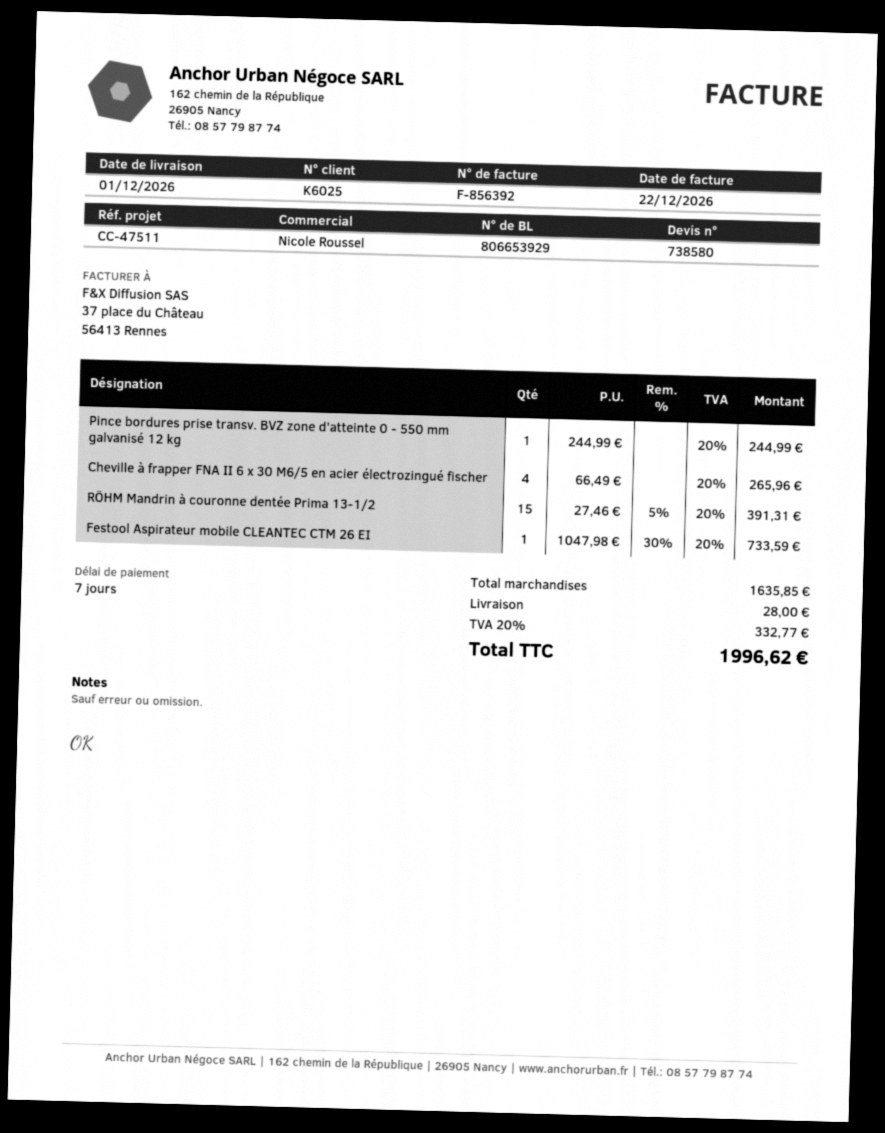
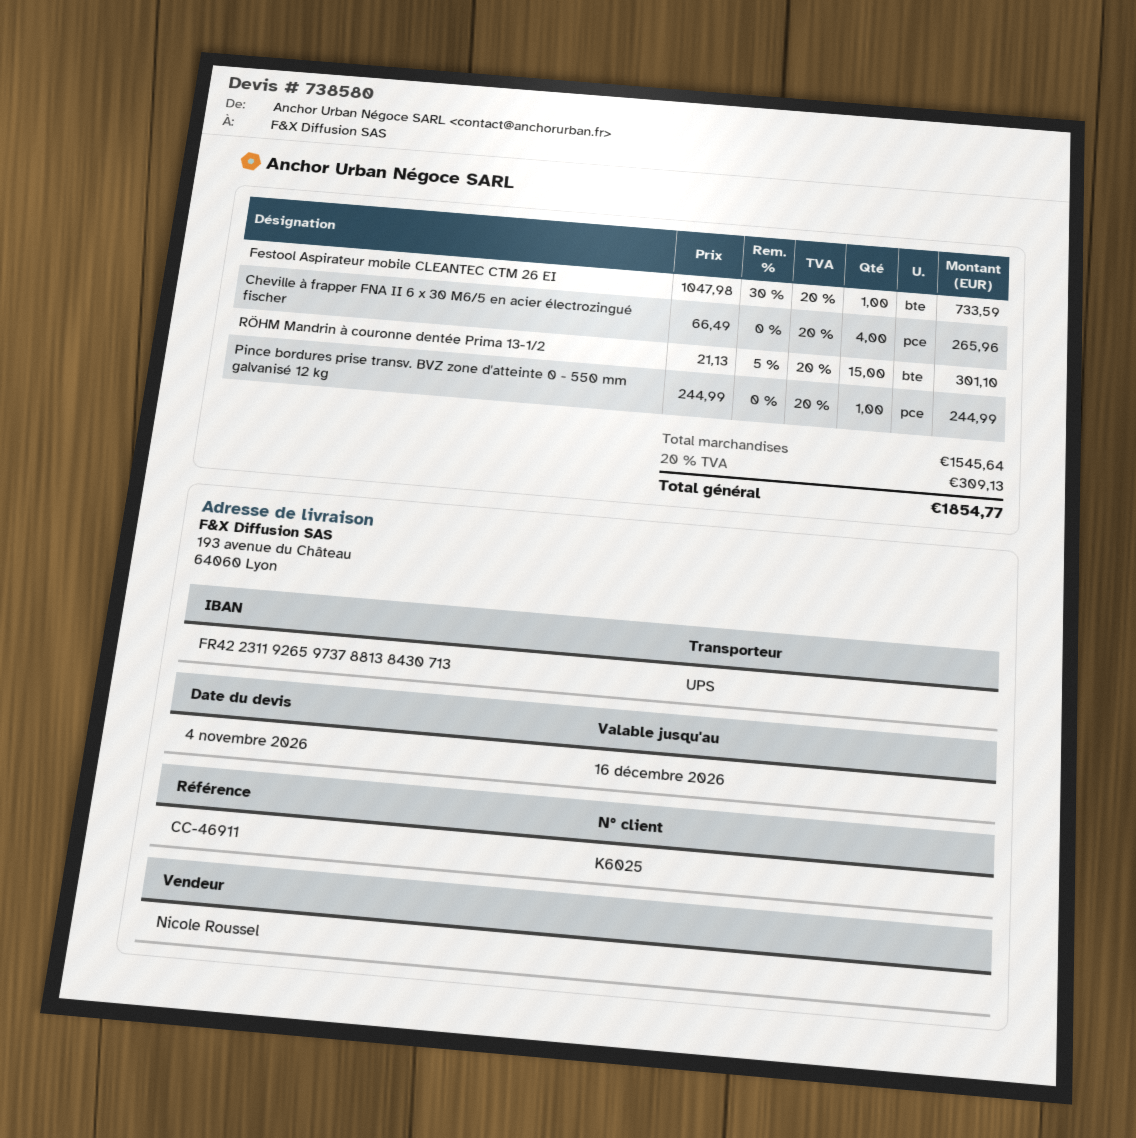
reference: CC-47511 -> CC-46911
RÖHM Mandrin à couronne dentée Prima 13-1/2: 15 x 27.46 - 5% = 391.31 -> 15 x 21.13 - 5% = 301.10
subtotal: 1635.85 -> 1545.64
shipping: 28.00 -> none
tax: 20% = 332.77 -> 20% = 309.13
total: 1996.62 -> 1854.77

